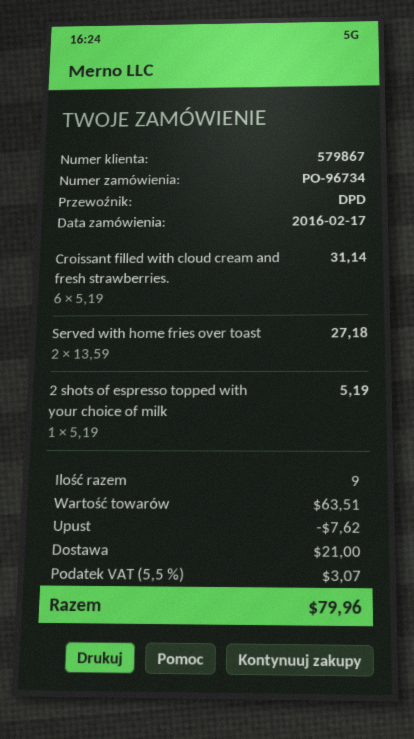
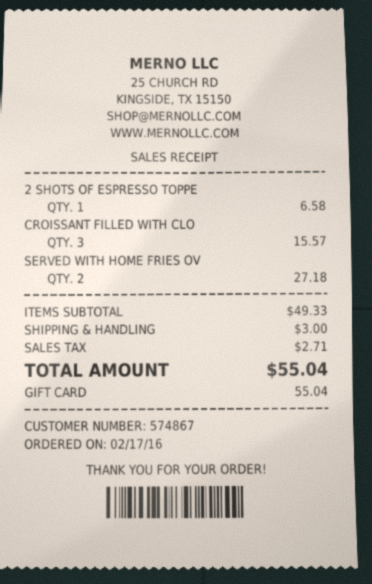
customer number: 579867 -> 574867
Croissant filled with cloud cream and fresh strawberries.: 6 for 31.14 -> 3 for 15.57
2 shots of espresso topped with your choice of milk: 1 for 5.19 -> 1 for 6.58
subtotal: 63.51 -> 49.33
discount: 7.62 -> none
shipping: 21.00 -> 3.00
tax: 3.07 -> 2.71
total: 79.96 -> 55.04

